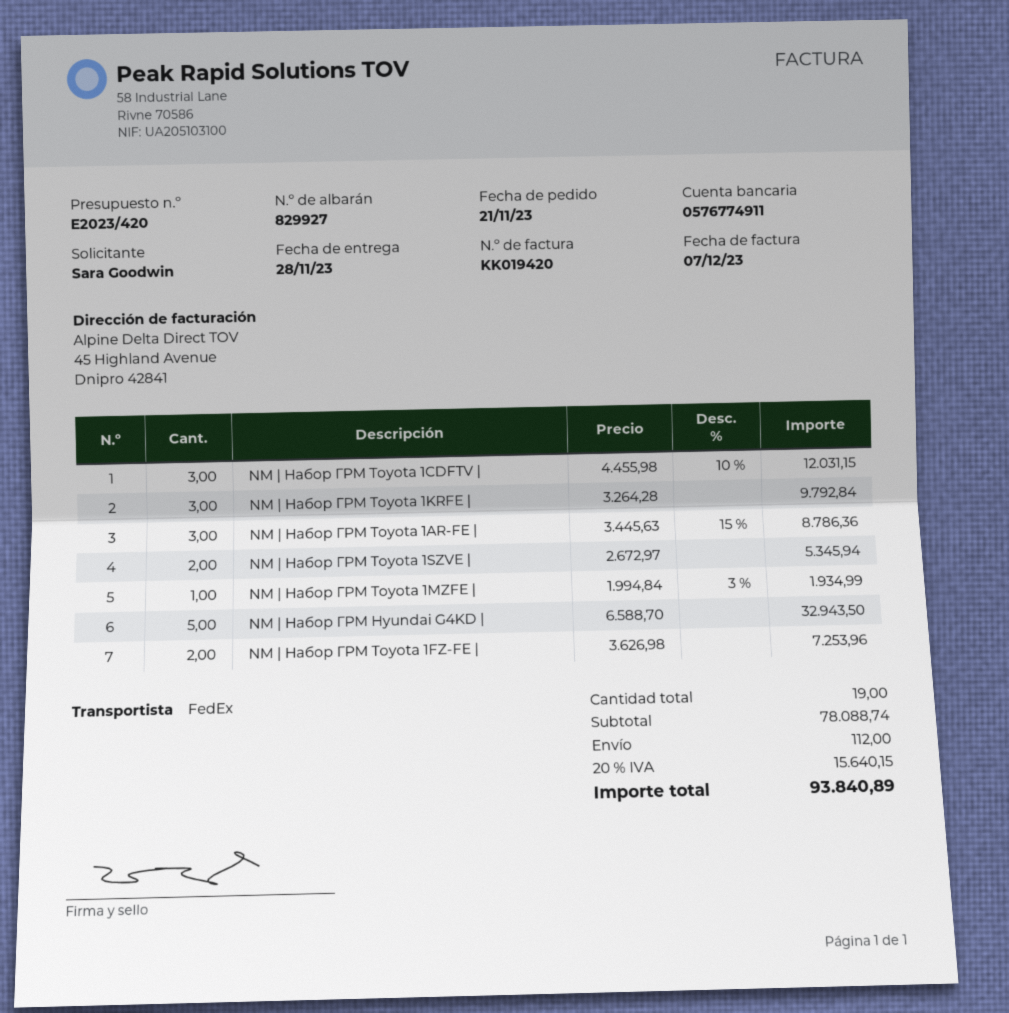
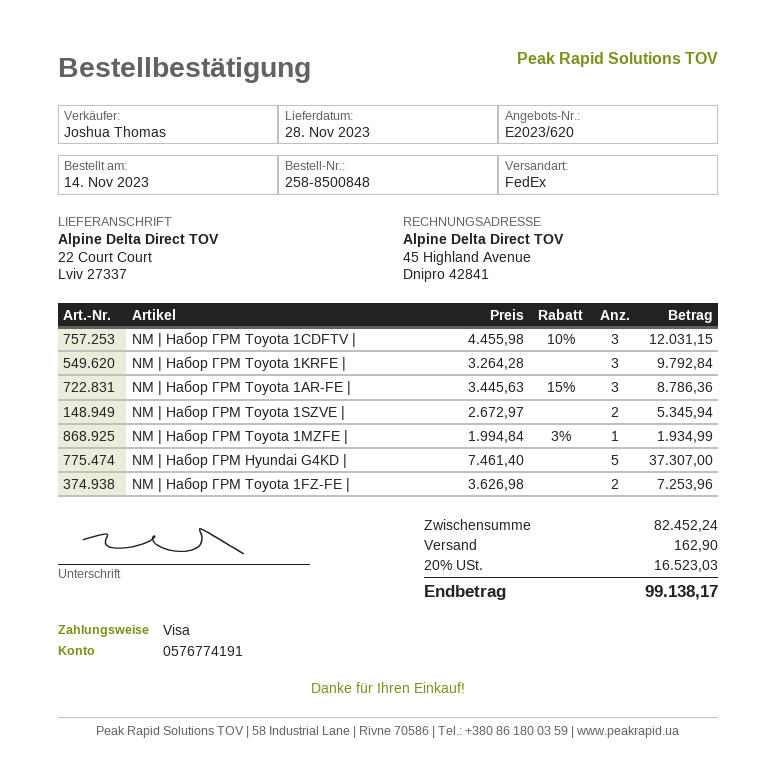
quote number: E2023/420 -> E2023/620
order date: 2023-11-21 -> 2023-11-14
bank account: 0576774911 -> 0576774191
NM | Набор ГРМ Hyundai G4KD |: 5 x 6588.70 = 32943.50 -> 5 x 7461.40 = 37307.00
subtotal: 78088.74 -> 82452.24
shipping: 112.00 -> 162.90
tax: 20% = 15640.15 -> 20% = 16523.03
total: 93840.89 -> 99138.17

